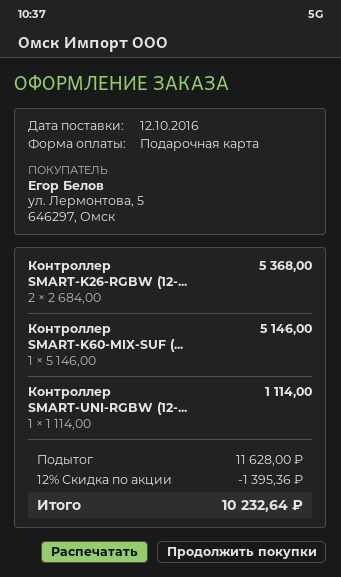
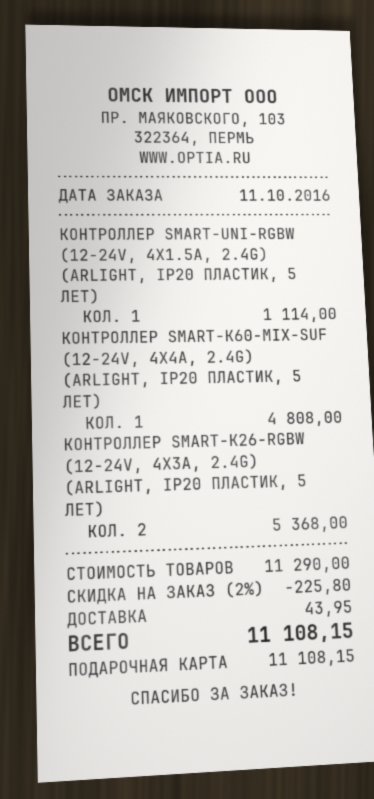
Контроллер SMART-K60-MIX-SUF (...: 1 for 5146.00 -> 1 for 4808.00
subtotal: 11628.00 -> 11290.00
discount: 12% = 1395.36 -> 2% = 225.80
shipping: none -> 43.95
total: 10232.64 -> 11108.15

